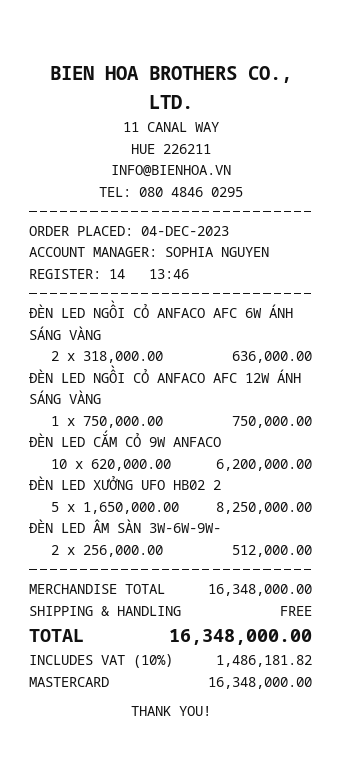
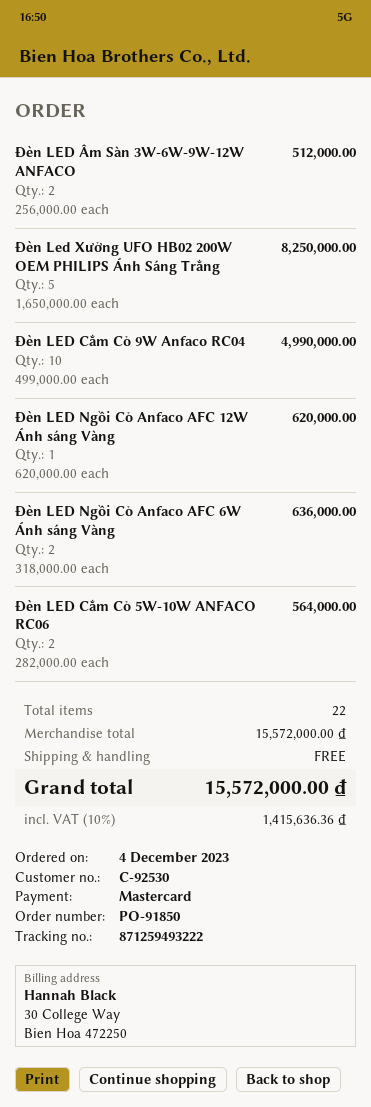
ĐÈN LED NGỒI CỎ ANFACO AFC 12W ÁNH SÁNG VÀNG: 1 x 750000.00 = 750000.00 -> 1 x 620000.00 = 620000.00
ĐÈN LED CẮM CỎ 9W ANFACO: 10 x 620000.00 = 6200000.00 -> 10 x 499000.00 = 4990000.00
Đèn LED Cắm Cỏ 5W-10W ANFACO RC06: none -> 2 x 282000.00 = 564000.00
subtotal: 16348000.00 -> 15572000.00
tax: 10% = 1486181.82 -> 10% = 1415636.36
total: 16348000.00 -> 15572000.00

